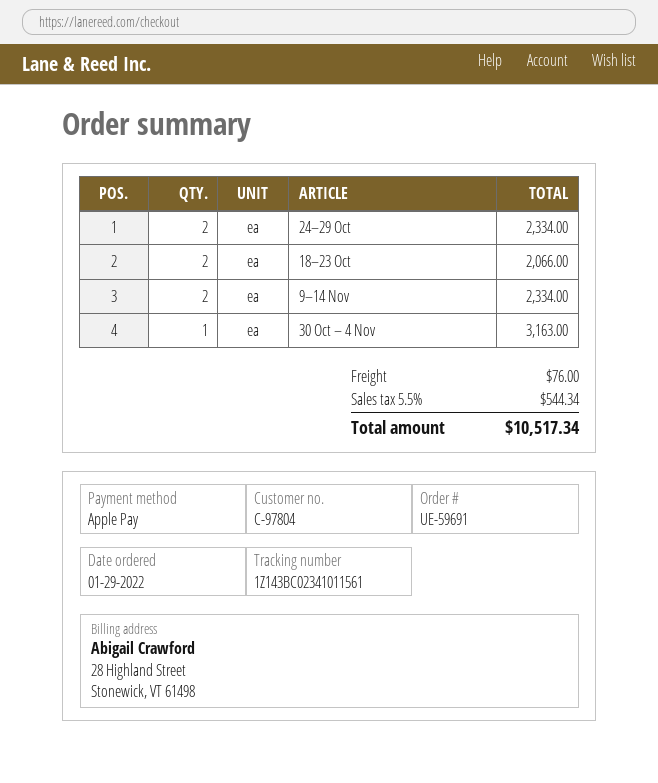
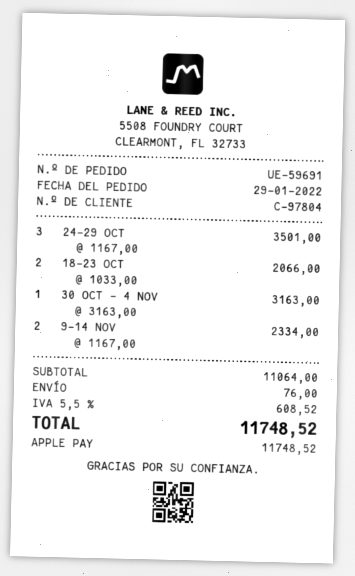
24–29 Oct: 2 for 2334.00 -> 3 for 3501.00
tax: 5.5% = 544.34 -> 5.5% = 608.52
total: 10517.34 -> 11748.52

